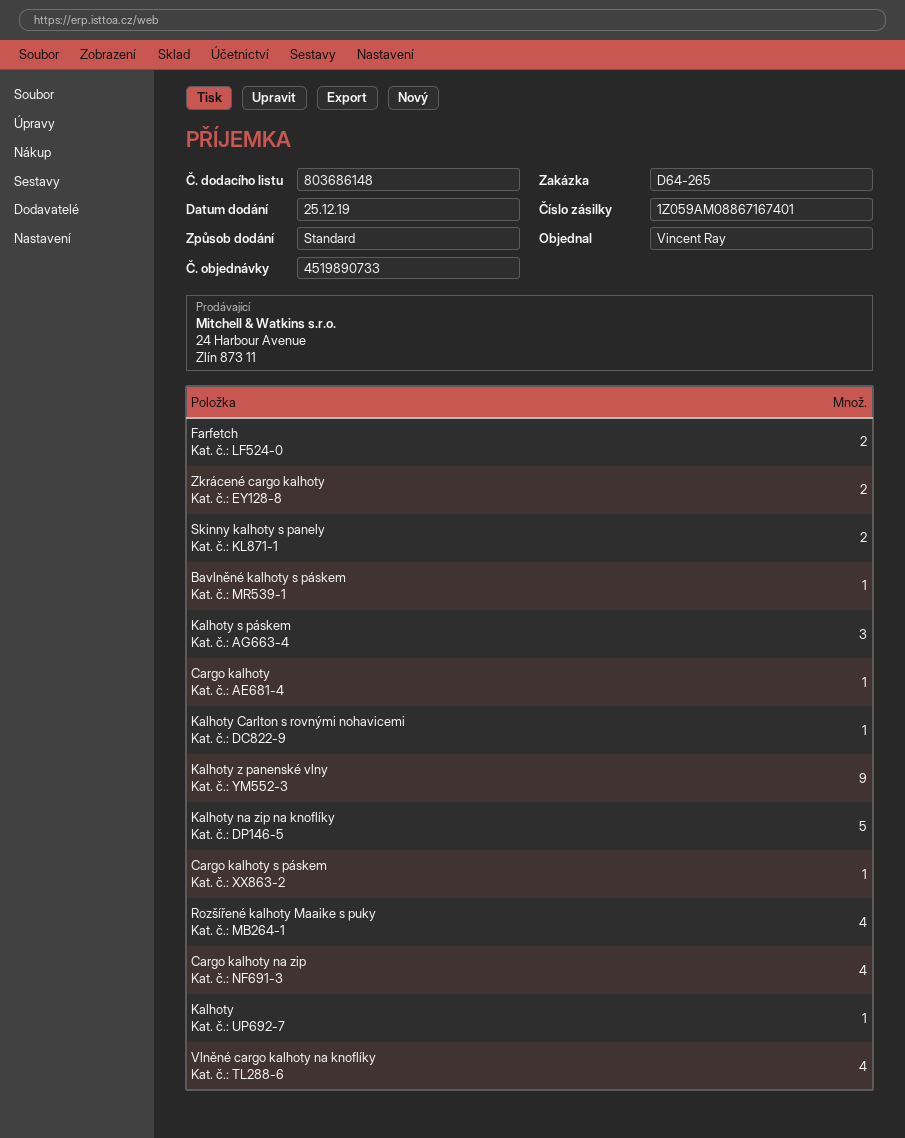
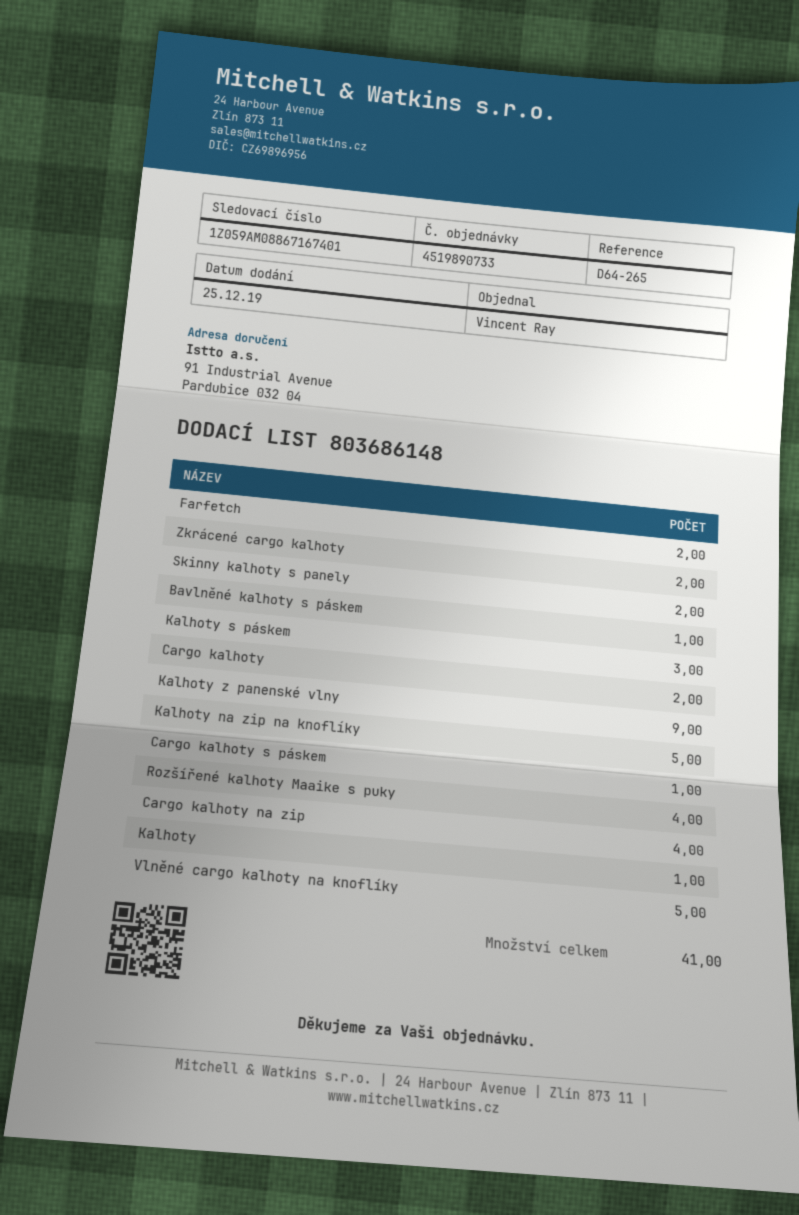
Cargo kalhoty: 1 -> 2
Kalhoty Carlton s rovnými nohavicemi: 1 -> none
Vlněné cargo kalhoty na knoflíky: 4 -> 5

